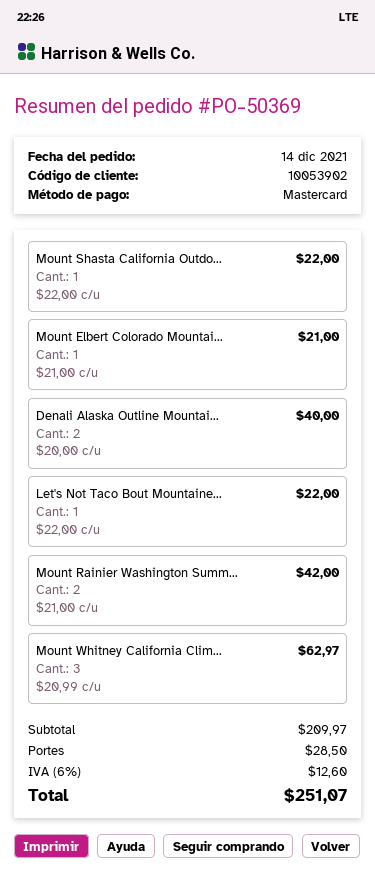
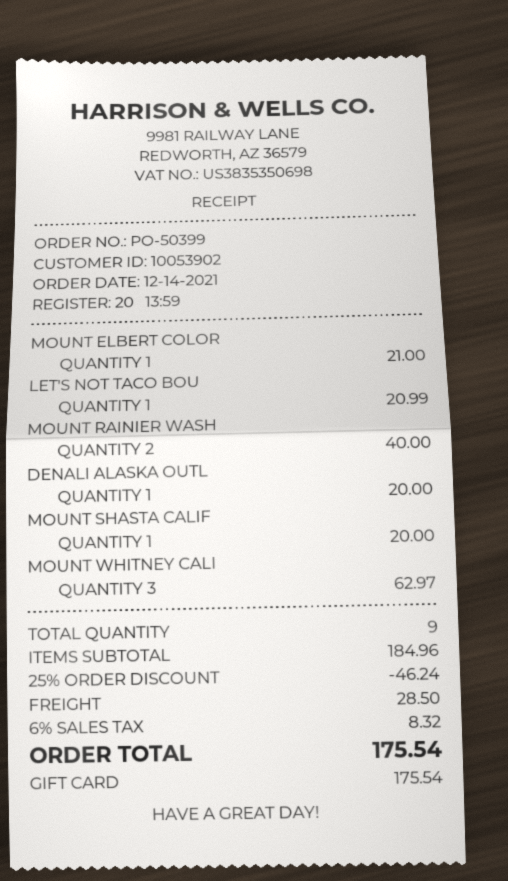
order number: PO-50369 -> PO-50399
payment method: Mastercard -> gift card
Mount Shasta California Outdo...: 1 for 22.00 -> 1 for 20.00
Denali Alaska Outline Mountai...: 2 for 40.00 -> 1 for 20.00
Let's Not Taco Bout Mountaine...: 1 for 22.00 -> 1 for 20.99
Mount Rainier Washington Summ...: 2 for 42.00 -> 2 for 40.00
subtotal: 209.97 -> 184.96
discount: none -> 25% = 46.24
tax: 6% = 12.60 -> 6% = 8.32
total: 251.07 -> 175.54

